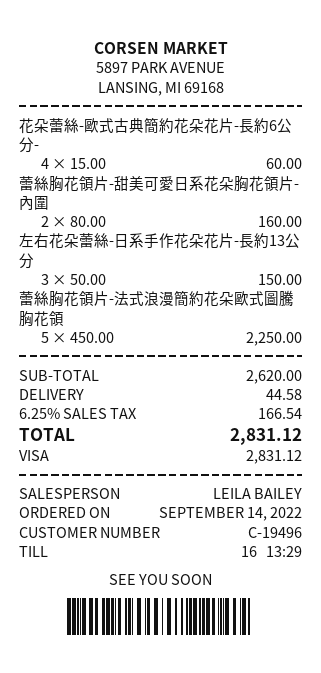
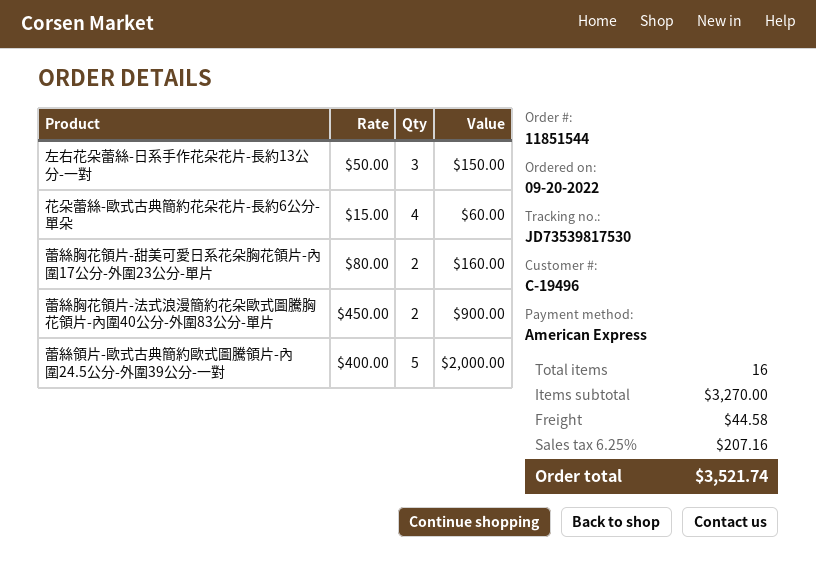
order date: 2022-09-14 -> 2022-09-20
payment method: Visa -> American Express
蕾絲胸花領片-法式浪漫簡約花朵歐式圖騰胸花領: 5 x 450.00 = 2250.00 -> 2 x 450.00 = 900.00
蕾絲領片-歐式古典簡約歐式圖騰領片-內圍24.5公分-外圍39公分-一對: none -> 5 x 400.00 = 2000.00
subtotal: 2620.00 -> 3270.00
tax: 6.25% = 166.54 -> 6.25% = 207.16
total: 2831.12 -> 3521.74

